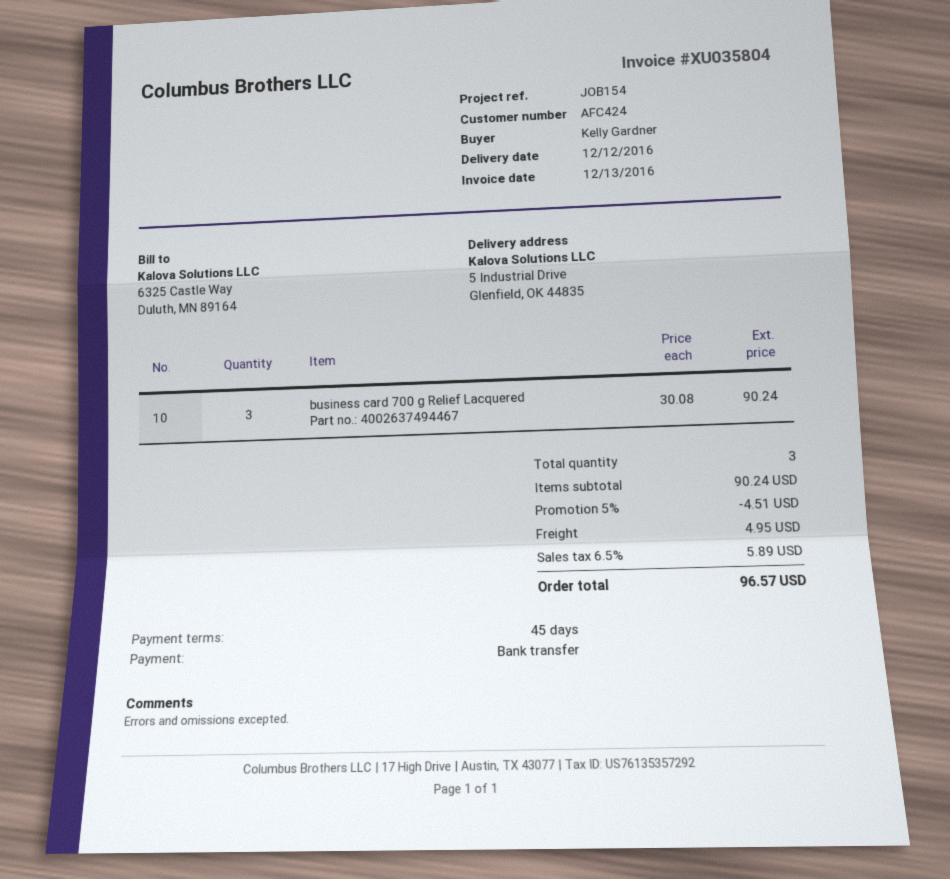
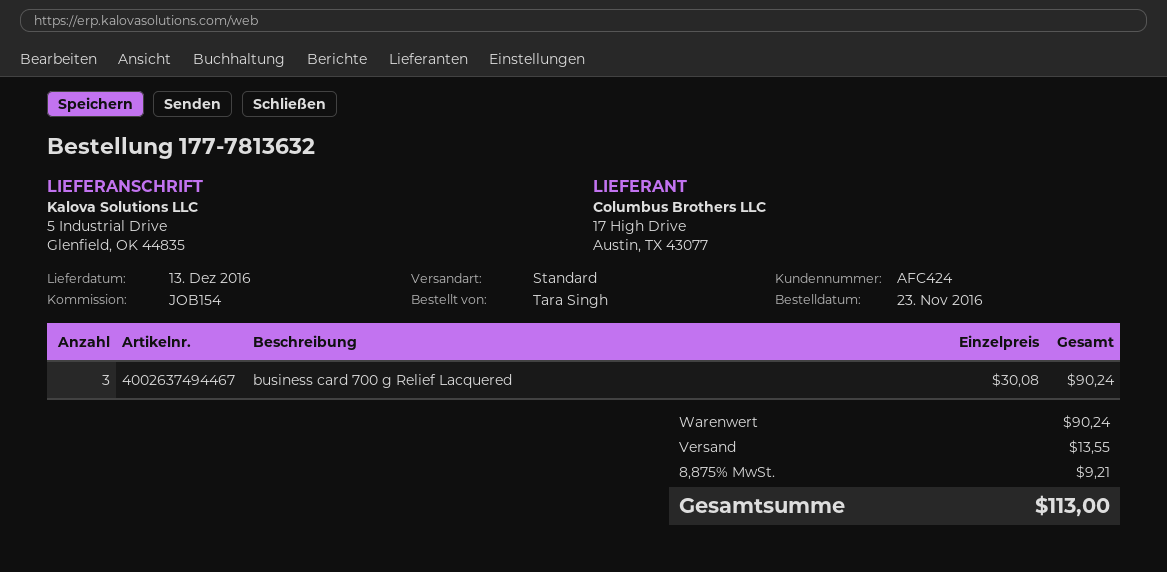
delivery date: 2016-12-12 -> 2016-12-13
ordered by: Kelly Gardner -> Tara Singh
discount: 5% = 4.51 -> none
shipping: 4.95 -> 13.55
tax: 6.5% = 5.89 -> 8.875% = 9.21
total: 96.57 -> 113.00

